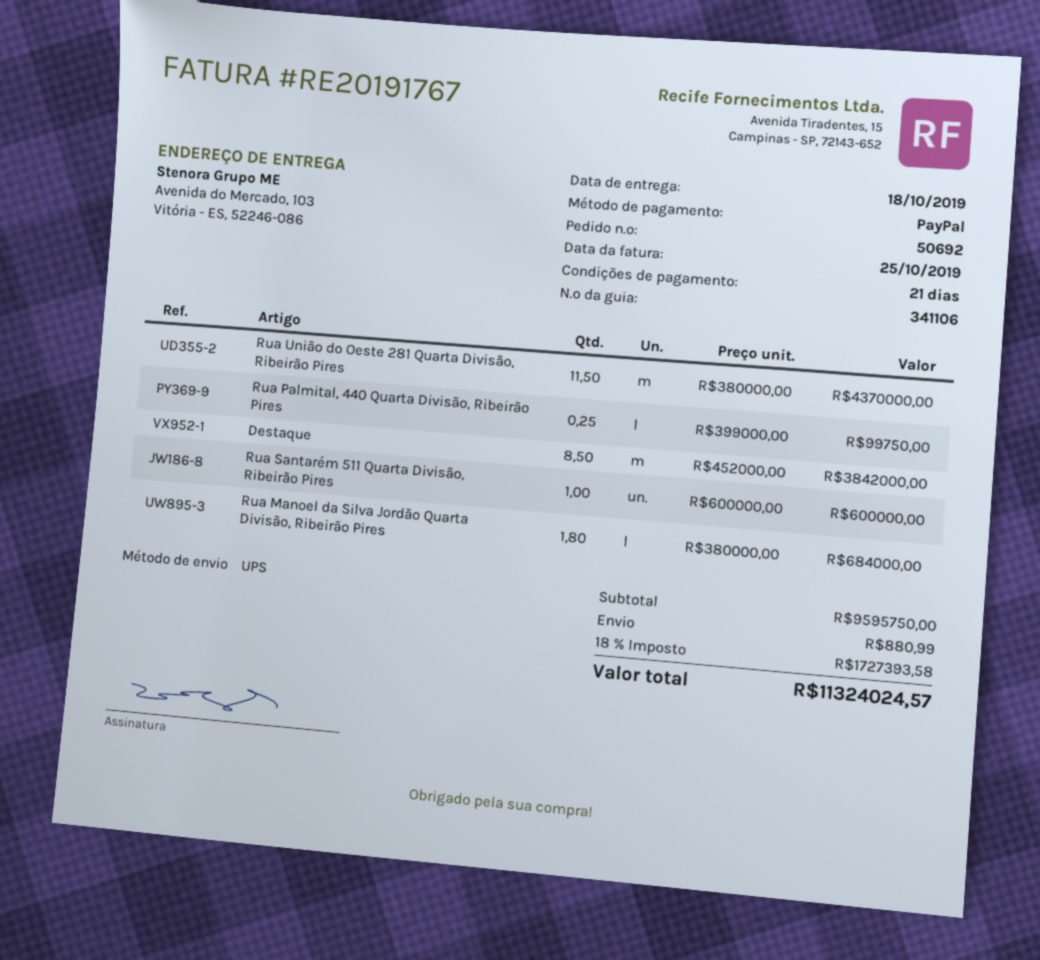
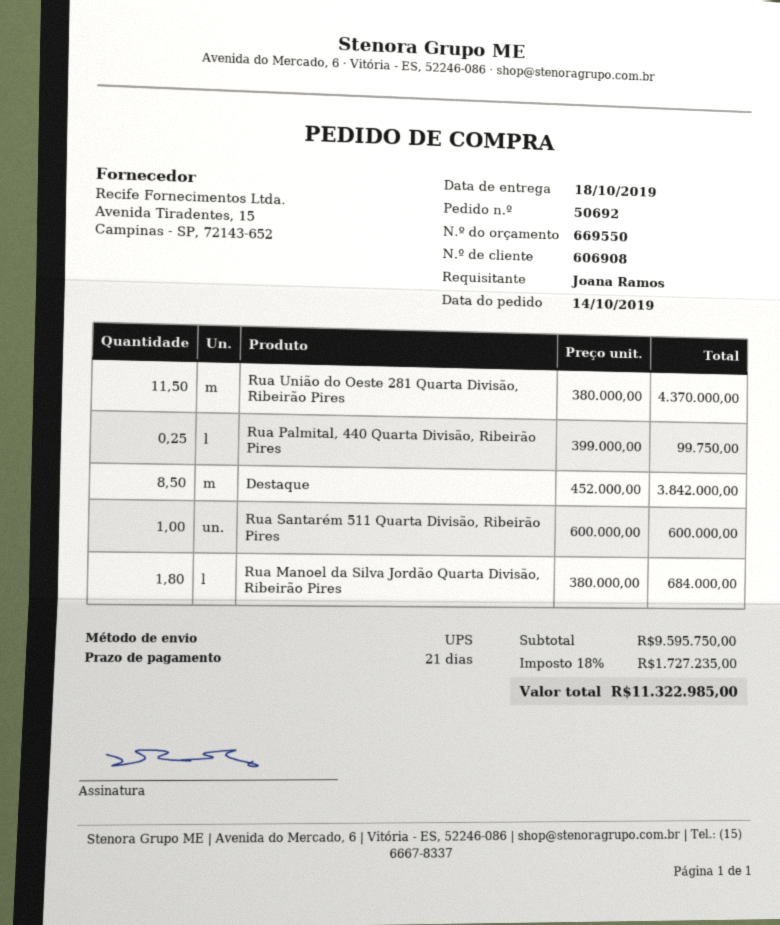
shipping: 880.99 -> none
tax: 18% = 1727393.58 -> 18% = 1727235.00
total: 11324024.57 -> 11322985.00

